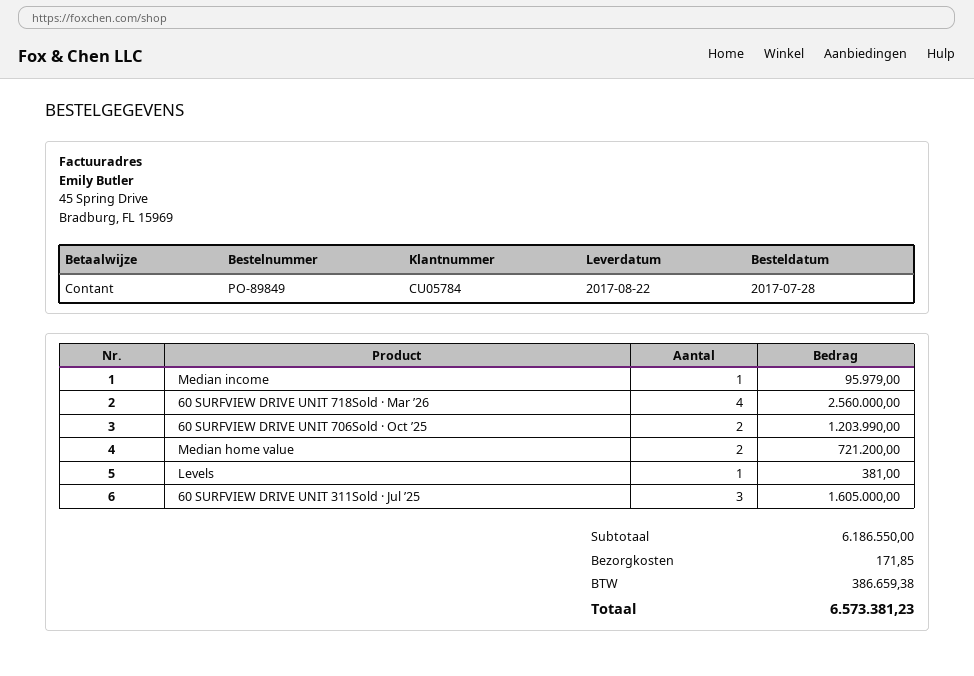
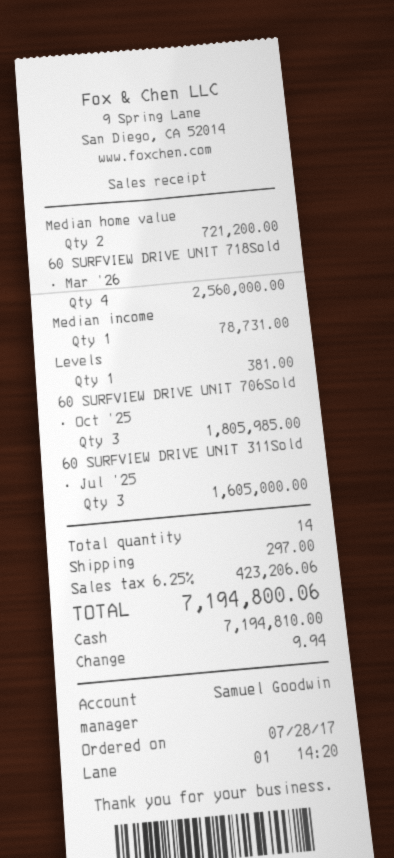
Median income: 1 for 95979.00 -> 1 for 78731.00
60 SURFVIEW DRIVE UNIT 706Sold · Oct ’25: 2 for 1203990.00 -> 3 for 1805985.00
shipping: 171.85 -> 297.00
tax: 386659.38 -> 423206.06
total: 6573381.23 -> 7194800.06

